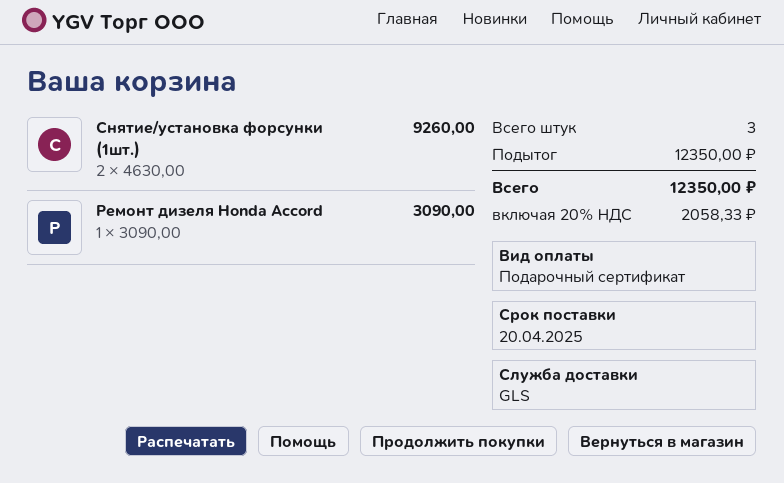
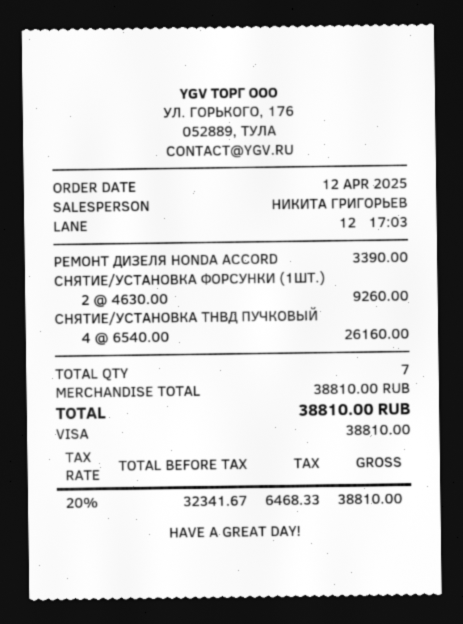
payment method: gift card -> Visa
Ремонт дизеля Honda Accord: 1 x 3090.00 = 3090.00 -> 1 x 3390.00 = 3390.00
СНЯТИЕ/УСТАНОВКА ТНВД ПУЧКОВЫЙ: none -> 4 x 6540.00 = 26160.00
total quantity: 3 -> 7
subtotal: 12350.00 -> 38810.00
tax: 20% = 2058.33 -> 20% = 6468.33
total: 12350.00 -> 38810.00

